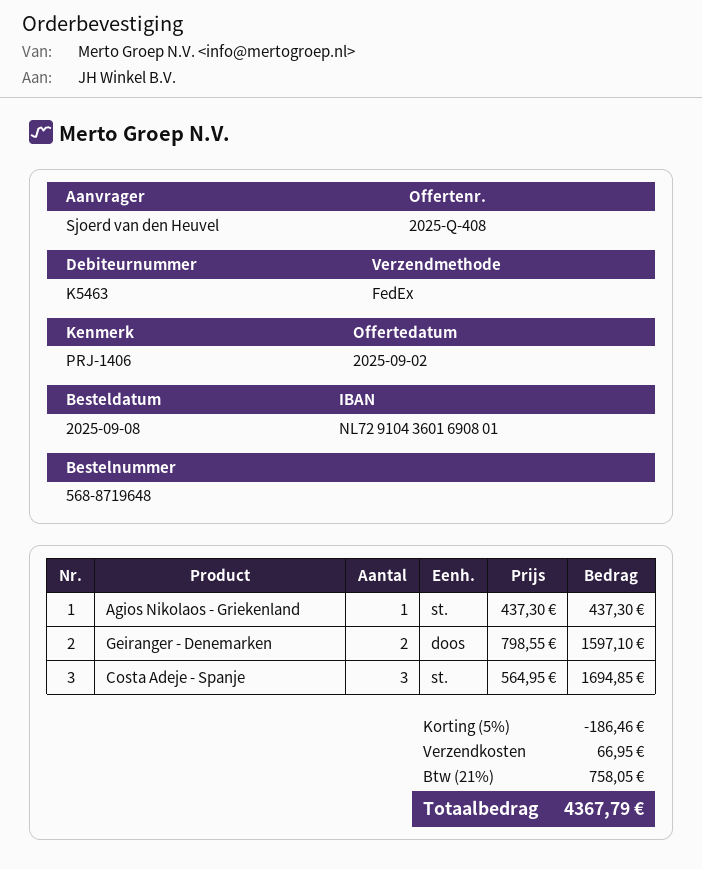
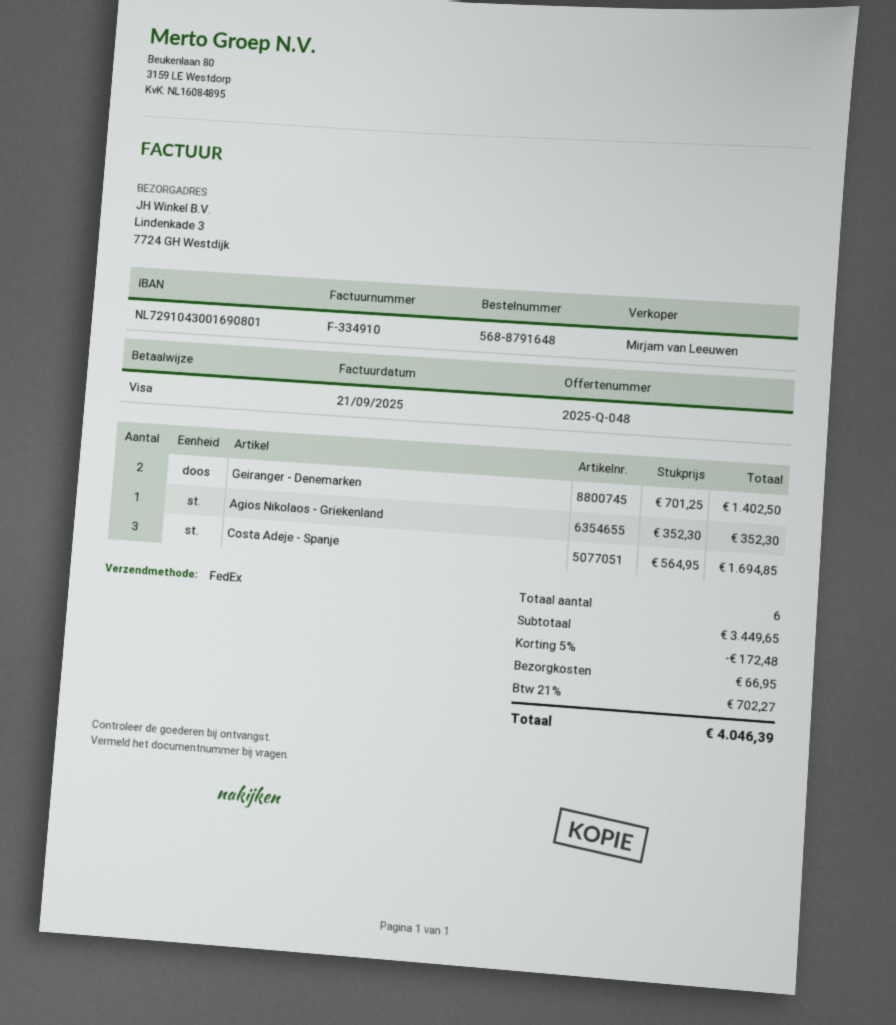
quote number: 2025-Q-408 -> 2025-Q-048
order number: 568-8719648 -> 568-8791648
bank account: NL7291043601690801 -> NL7291043001690801
Agios Nikolaos - Griekenland: 1 x 437.30 = 437.30 -> 1 x 352.30 = 352.30
Geiranger - Denemarken: 2 x 798.55 = 1597.10 -> 2 x 701.25 = 1402.50
discount: 5% = 186.46 -> 5% = 172.48
tax: 21% = 758.05 -> 21% = 702.27
total: 4367.79 -> 4046.39

